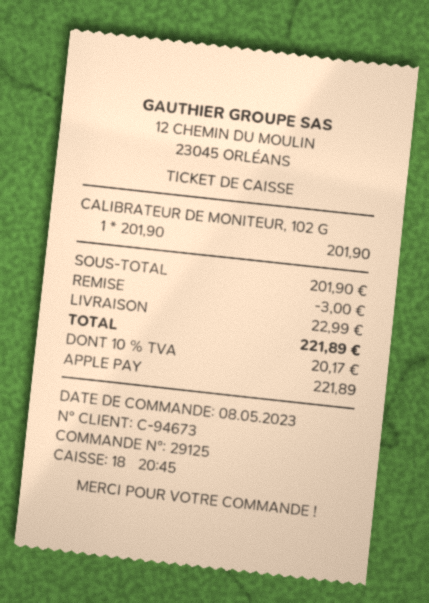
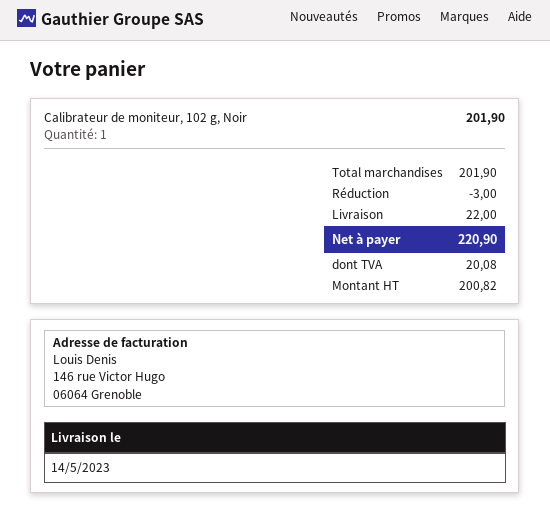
shipping: 22.99 -> 22.00
tax: 20.17 -> 20.08
total: 221.89 -> 220.90

